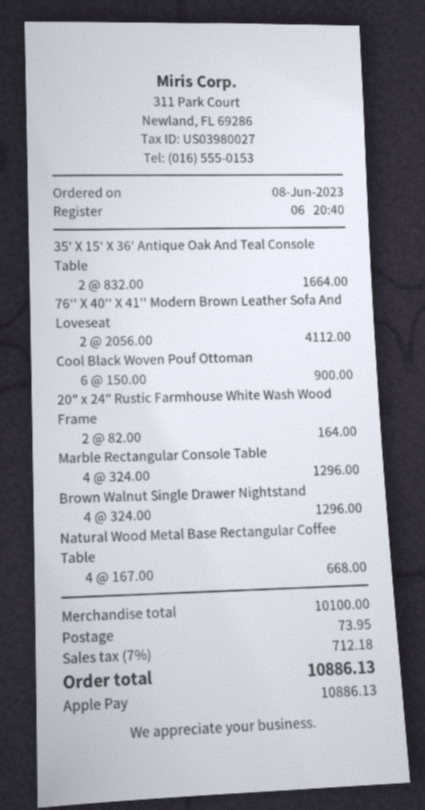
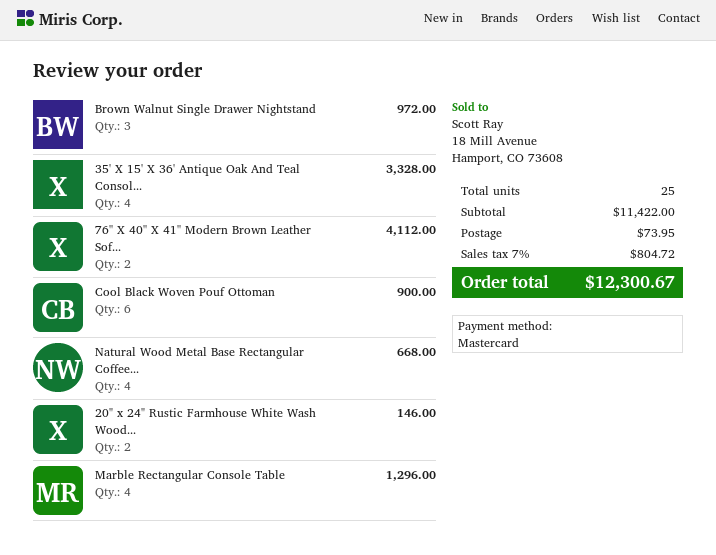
payment method: Apple Pay -> Mastercard
35' X 15' X 36' Antique Oak And Teal Console Table: 2 for 1664.00 -> 4 for 3328.00
20" x 24" Rustic Farmhouse White Wash Wood Frame: 2 for 164.00 -> 2 for 146.00
Brown Walnut Single Drawer Nightstand: 4 for 1296.00 -> 3 for 972.00
subtotal: 10100.00 -> 11422.00
tax: 7% = 712.18 -> 7% = 804.72
total: 10886.13 -> 12300.67

